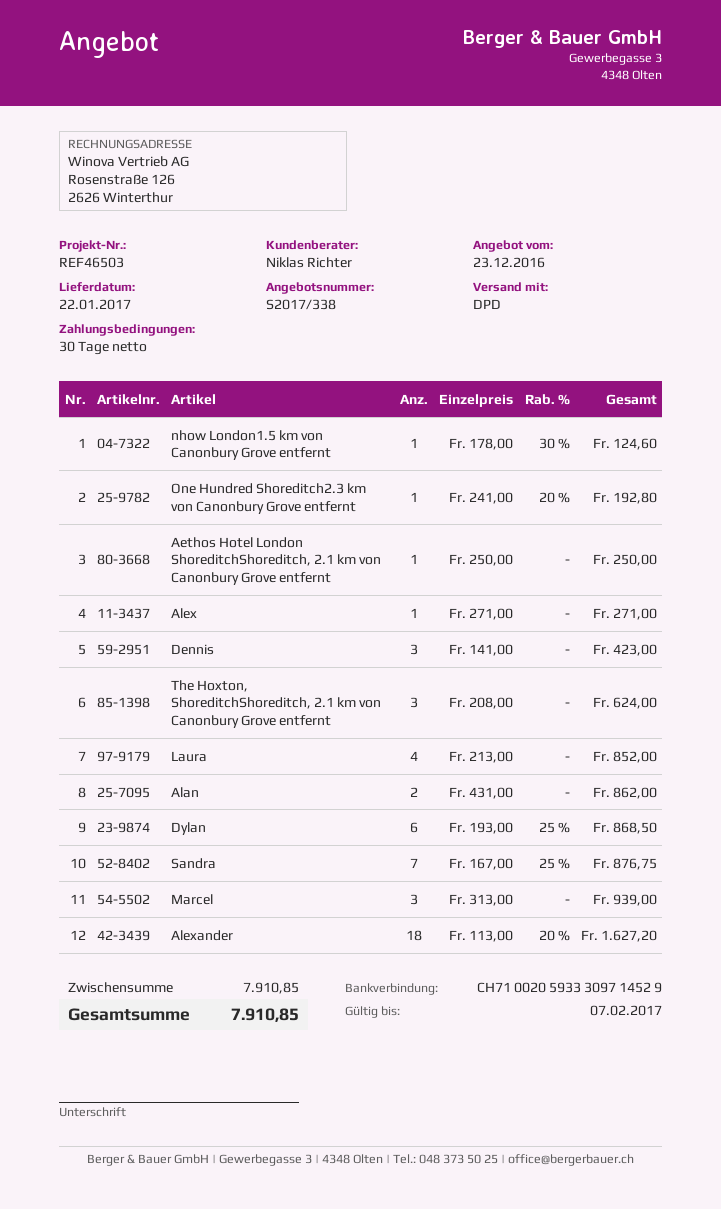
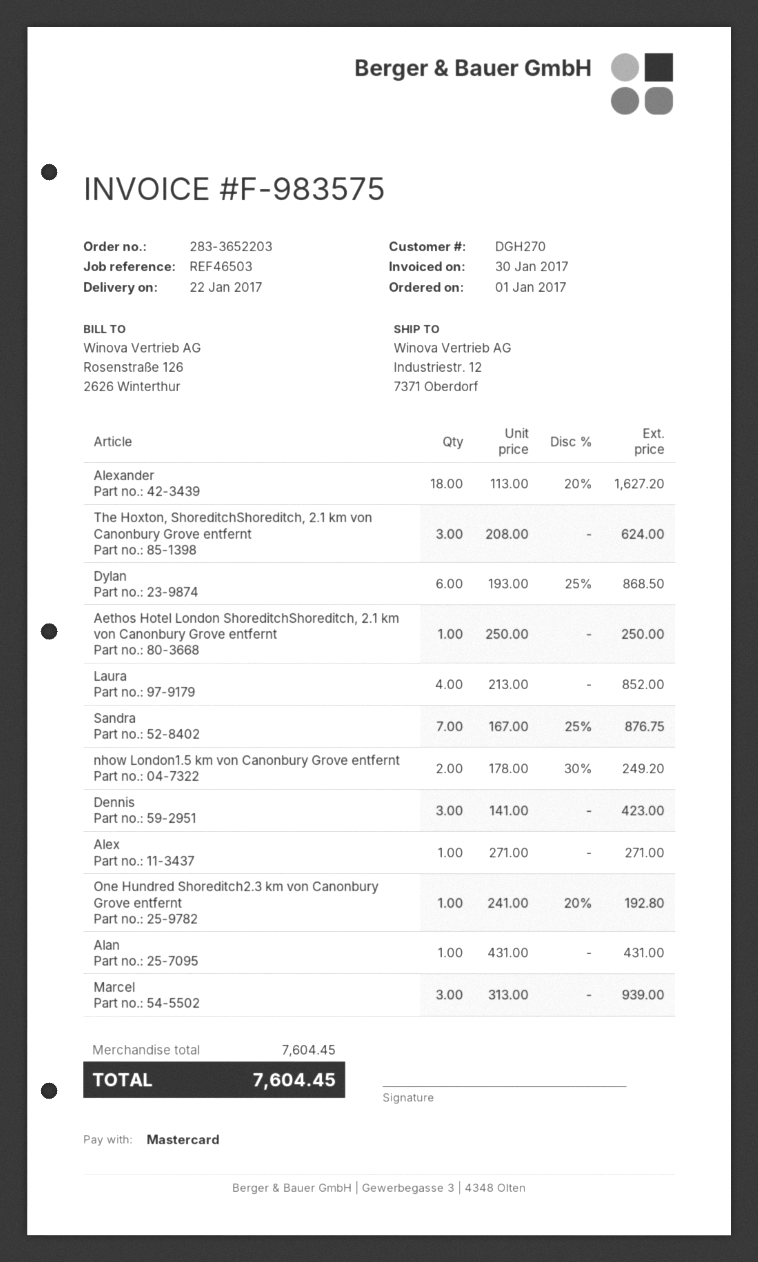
nhow London1.5 km von Canonbury Grove entfernt: 1 x 178.00 - 30% = 124.60 -> 2 x 178.00 - 30% = 249.20
Alan: 2 x 431.00 = 862.00 -> 1 x 431.00 = 431.00
subtotal: 7910.85 -> 7604.45
total: 7910.85 -> 7604.45

